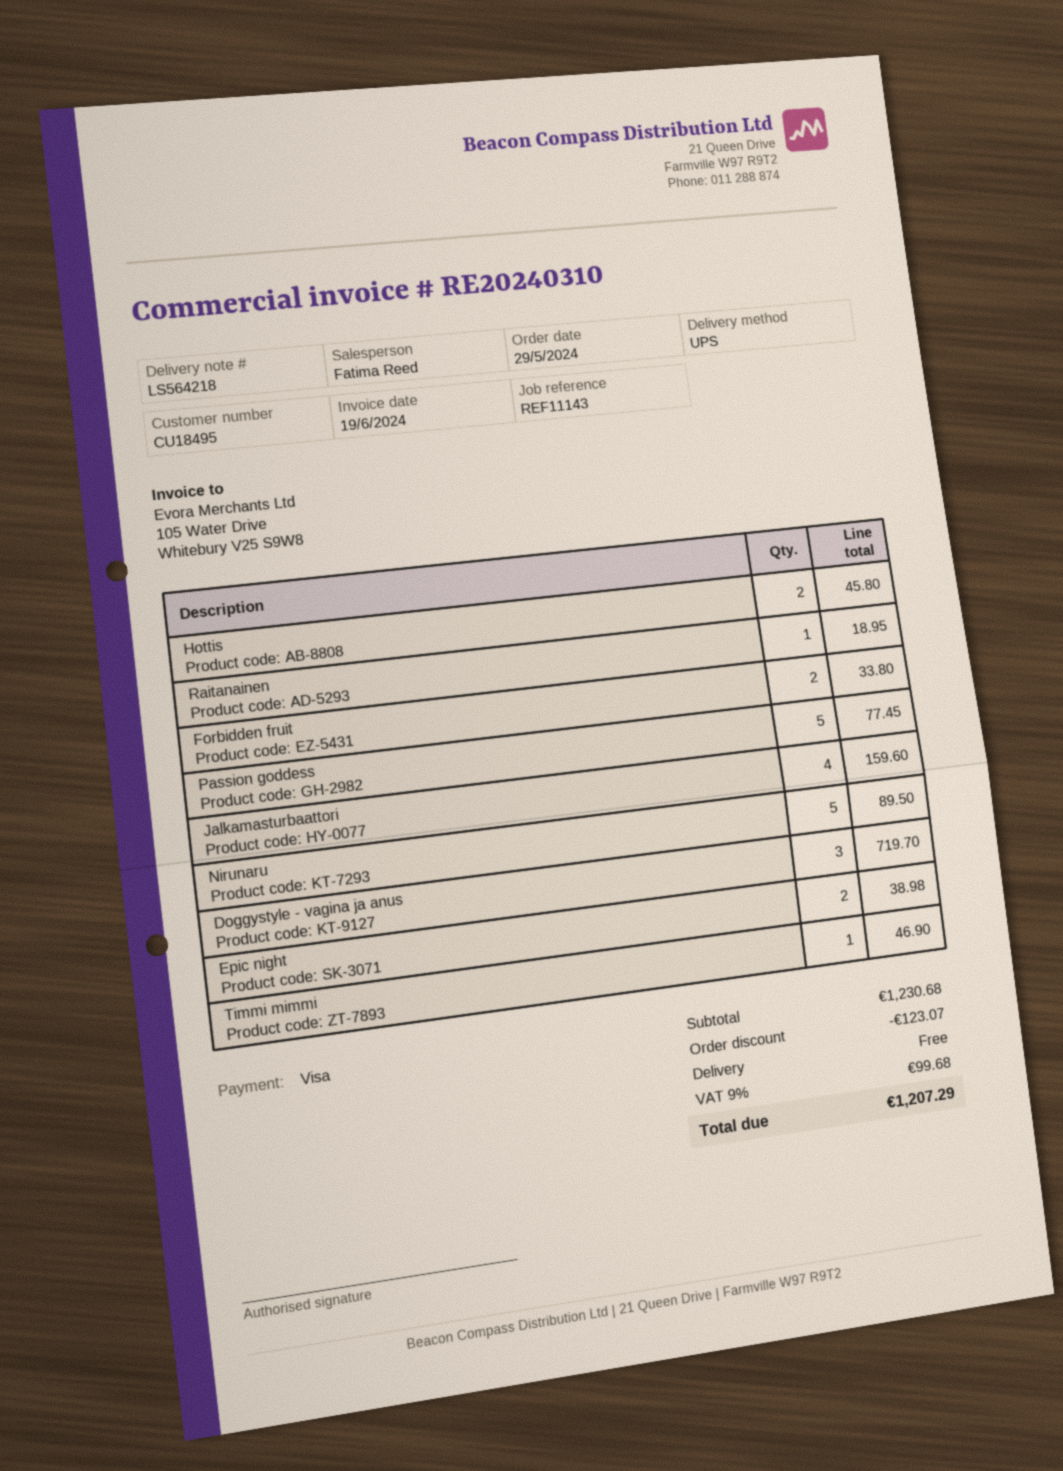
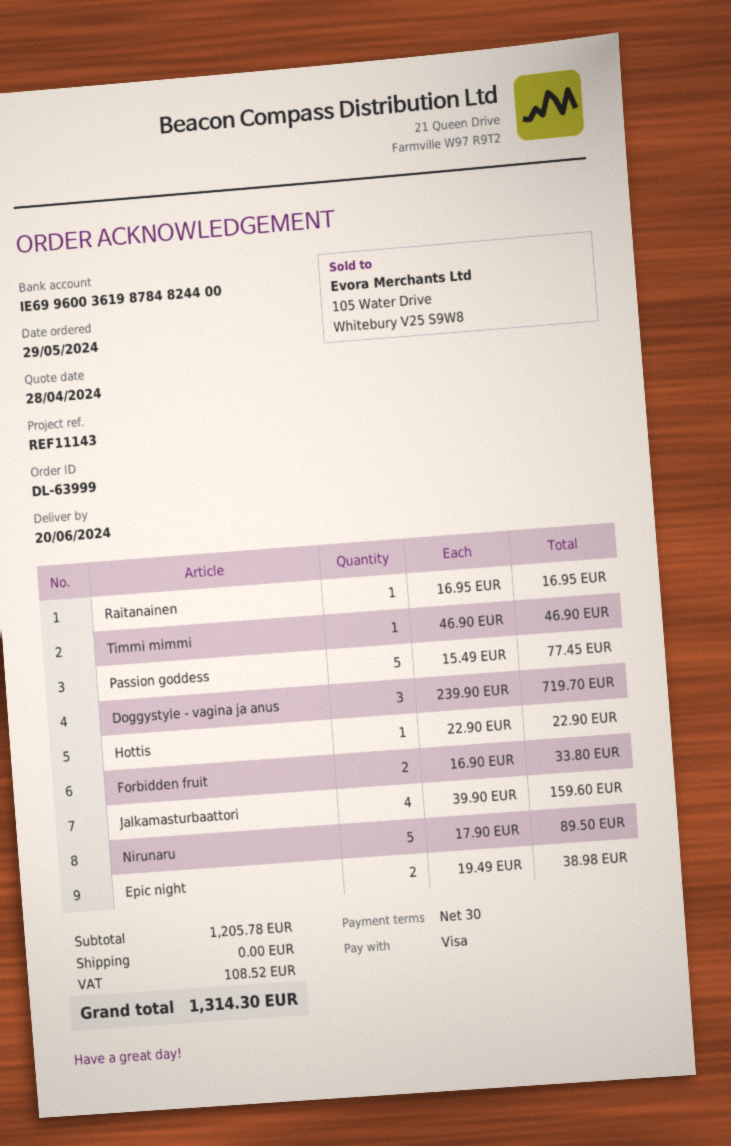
Hottis: 2 for 45.80 -> 1 for 22.90
Raitanainen: 1 for 18.95 -> 1 for 16.95
subtotal: 1230.68 -> 1205.78
discount: 123.07 -> none
tax: 99.68 -> 108.52
total: 1207.29 -> 1314.30

